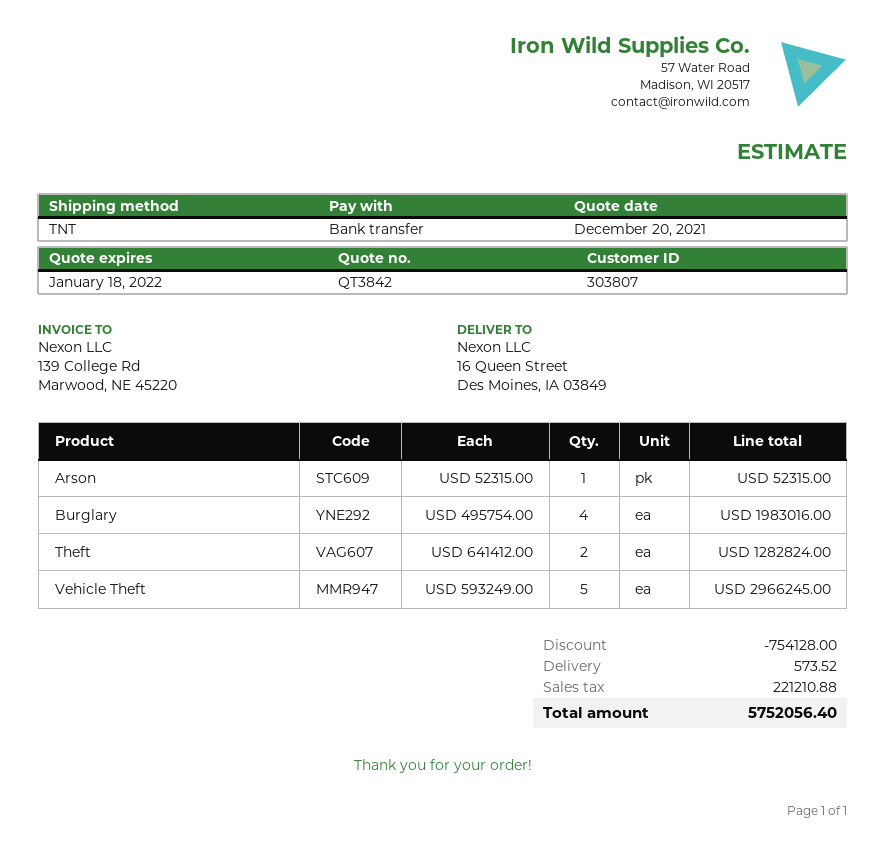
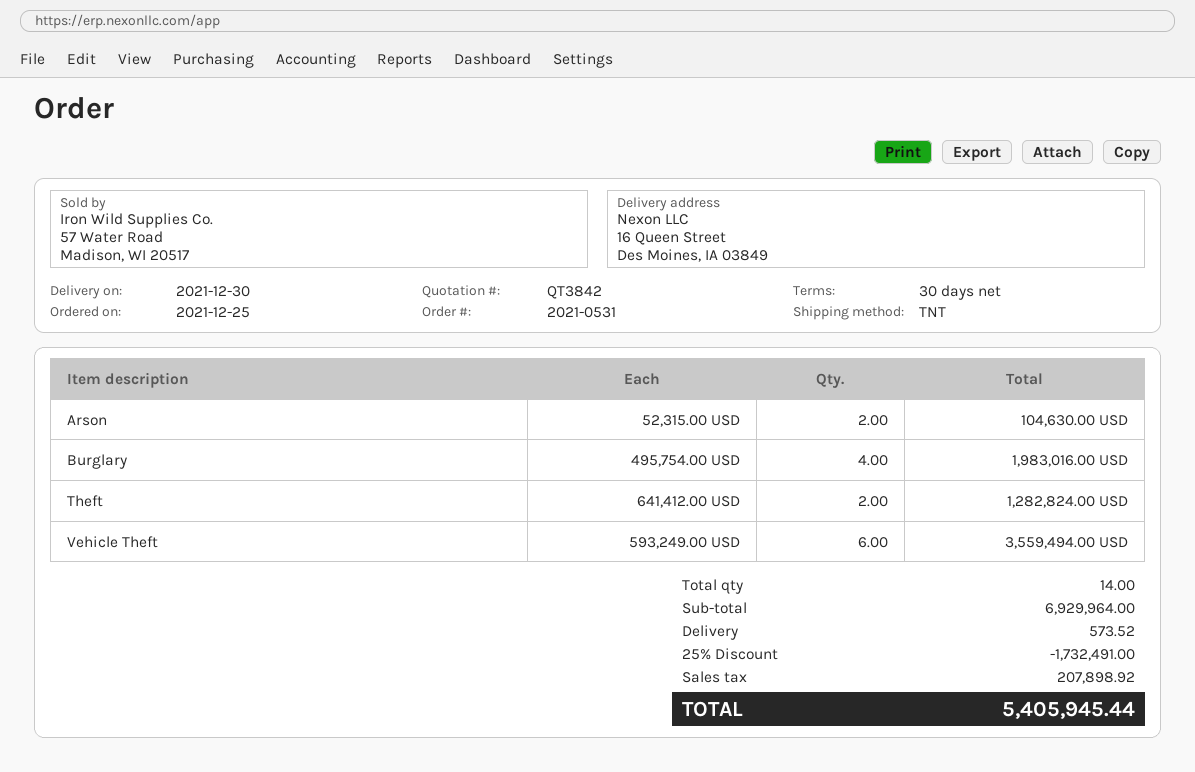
Arson: 1 x 52315.00 = 52315.00 -> 2 x 52315.00 = 104630.00
Vehicle Theft: 5 x 593249.00 = 2966245.00 -> 6 x 593249.00 = 3559494.00
discount: 754128.00 -> 1732491.00
tax: 221210.88 -> 207898.92
total: 5752056.40 -> 5405945.44

